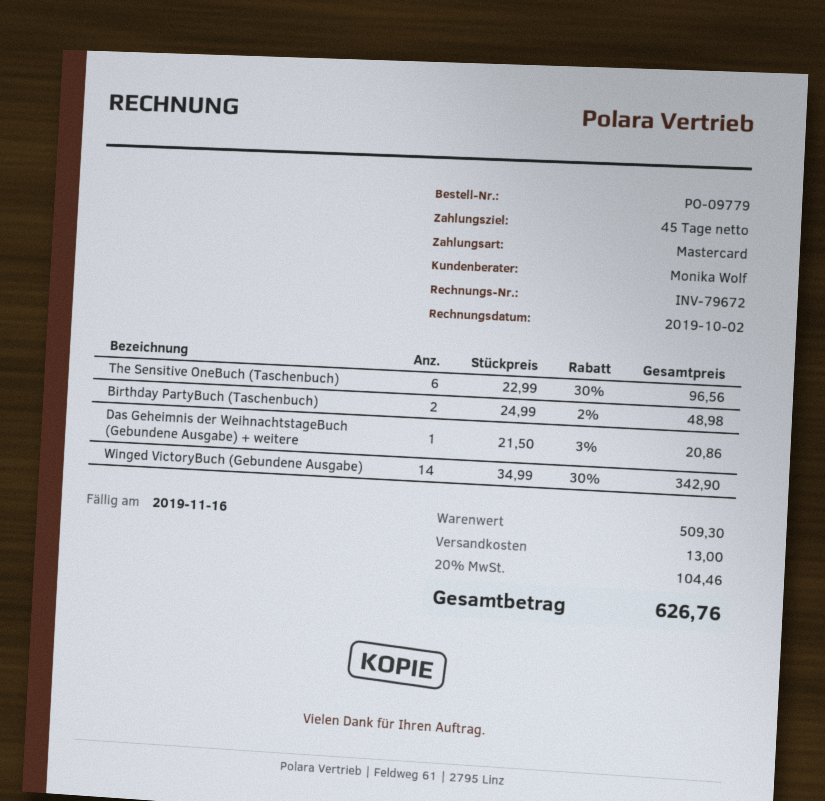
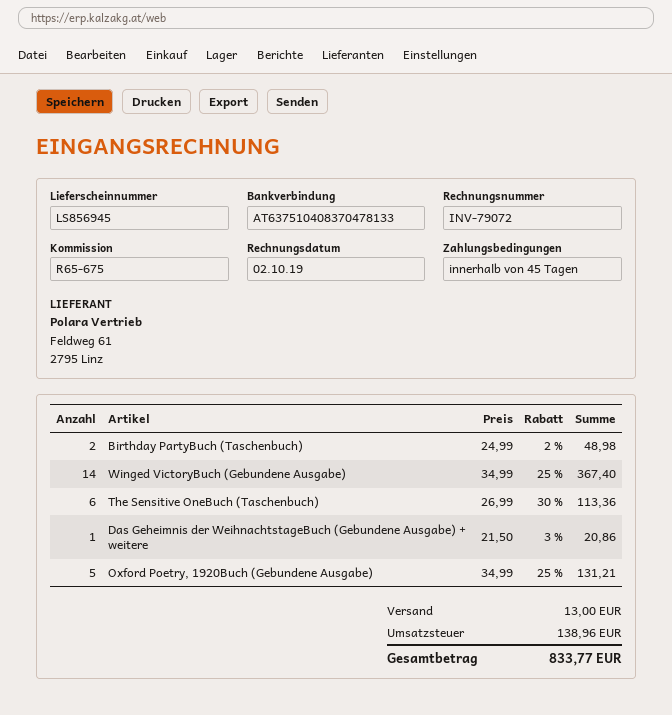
invoice number: INV-79672 -> INV-79072
The Sensitive OneBuch (Taschenbuch): 6 x 22.99 - 30% = 96.56 -> 6 x 26.99 - 30% = 113.36
Winged VictoryBuch (Gebundene Ausgabe): 14 x 34.99 - 30% = 342.90 -> 14 x 34.99 - 25% = 367.40
Oxford Poetry, 1920Buch (Gebundene Ausgabe): none -> 5 x 34.99 - 25% = 131.21
tax: 104.46 -> 138.96
total: 626.76 -> 833.77

